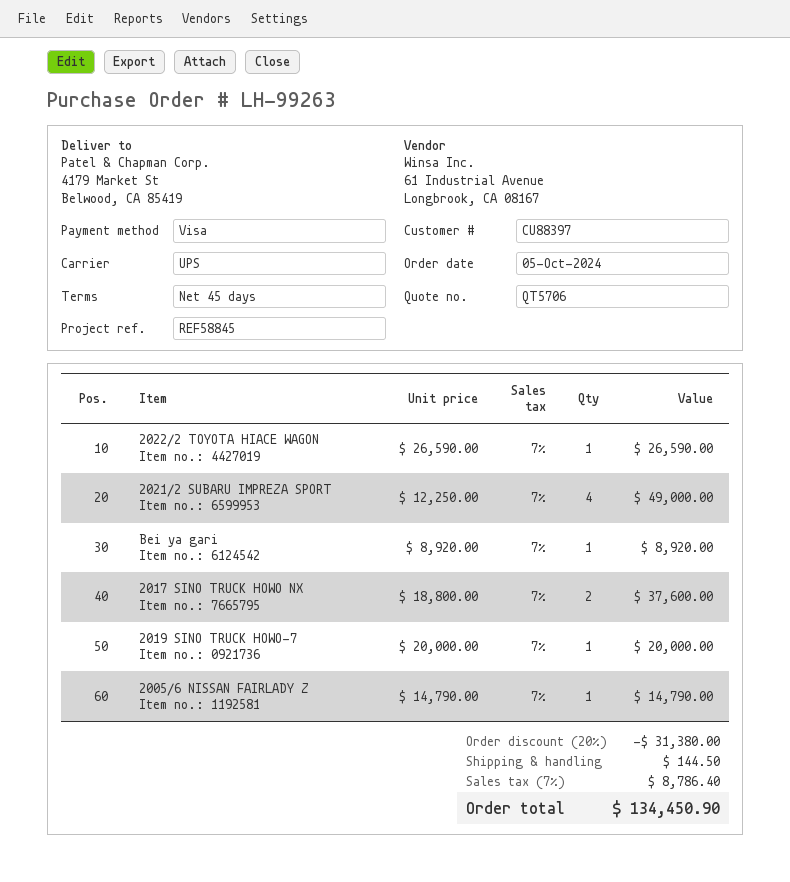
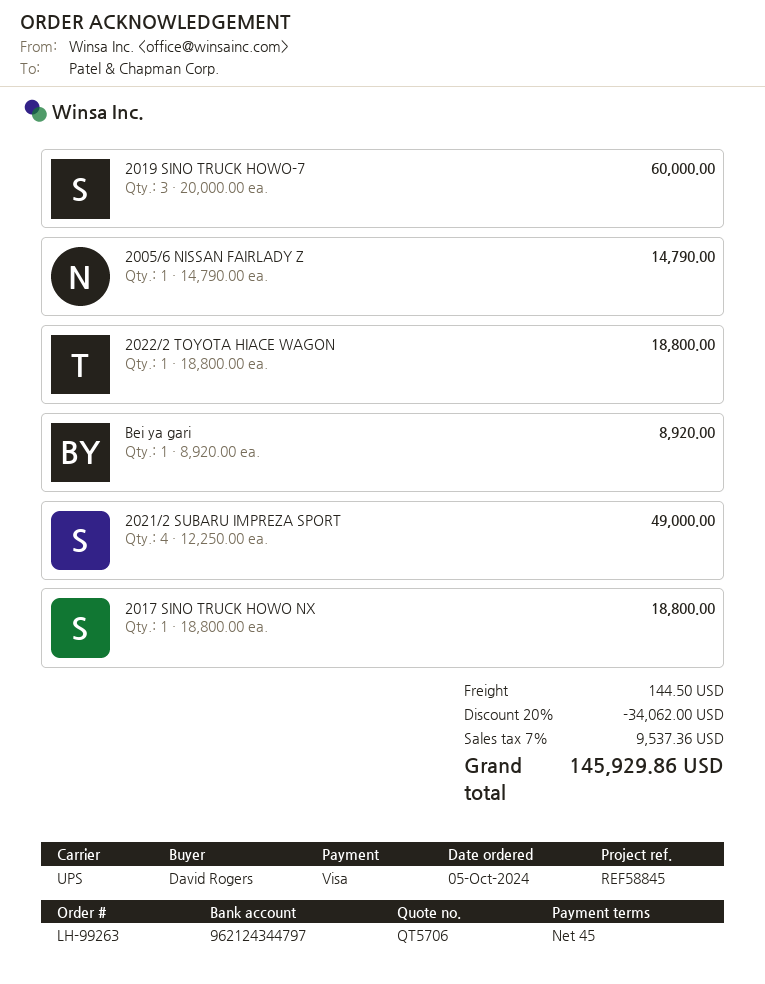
2022/2 TOYOTA HIACE WAGON: 1 x 26590.00 = 26590.00 -> 1 x 18800.00 = 18800.00
2017 SINO TRUCK HOWO NX: 2 x 18800.00 = 37600.00 -> 1 x 18800.00 = 18800.00
2019 SINO TRUCK HOWO-7: 1 x 20000.00 = 20000.00 -> 3 x 20000.00 = 60000.00
discount: 20% = 31380.00 -> 20% = 34062.00
tax: 7% = 8786.40 -> 7% = 9537.36
total: 134450.90 -> 145929.86

